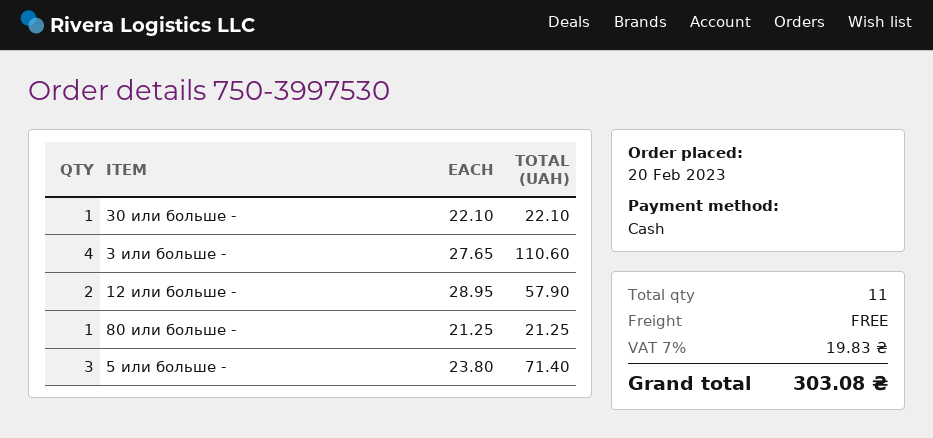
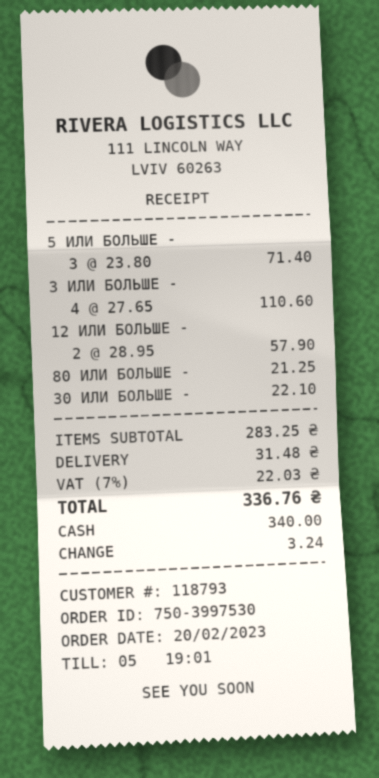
shipping: 0.00 -> 31.48
tax: 7% = 19.83 -> 7% = 22.03
total: 303.08 -> 336.76

